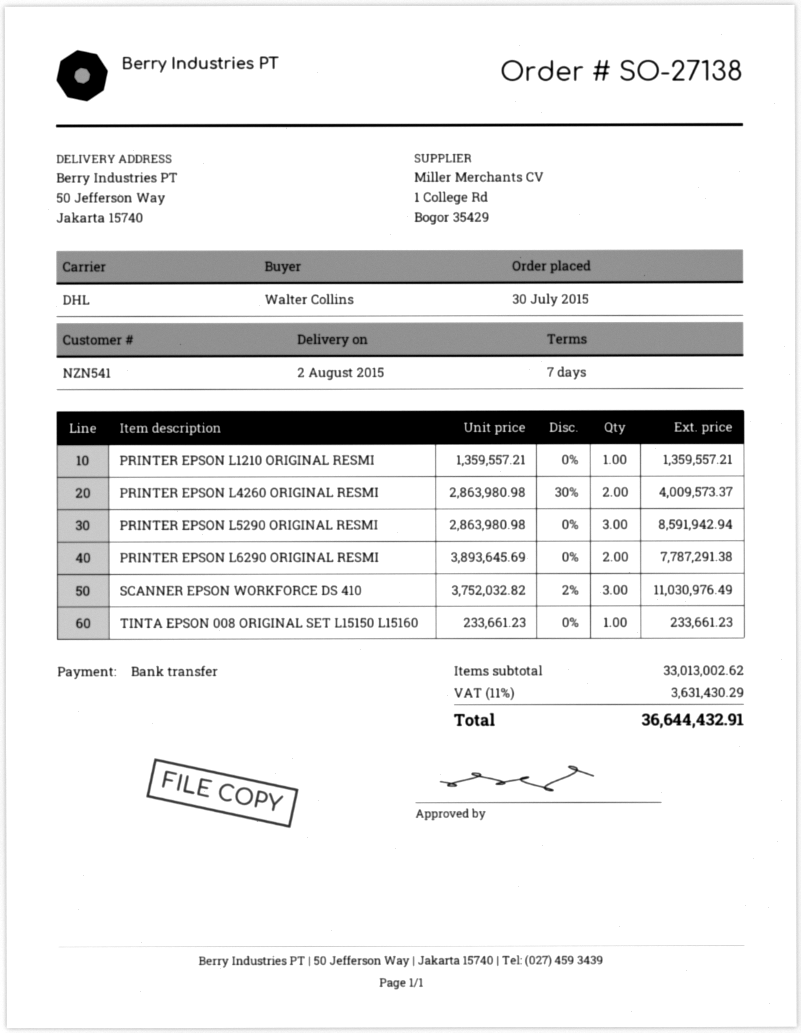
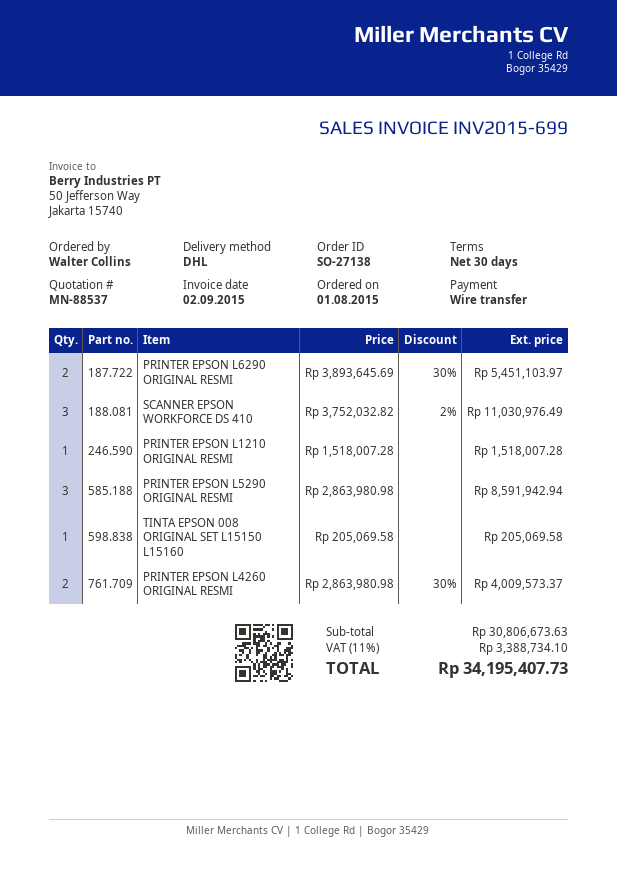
order date: 2015-07-30 -> 2015-08-01
payment terms: 7 days -> 30 days
PRINTER EPSON L1210 ORIGINAL RESMI: 1 x 1359557.21 = 1359557.21 -> 1 x 1518007.28 = 1518007.28
PRINTER EPSON L6290 ORIGINAL RESMI: 2 x 3893645.69 = 7787291.38 -> 2 x 3893645.69 - 30% = 5451103.97
TINTA EPSON 008 ORIGINAL SET L15150 L15160: 1 x 233661.23 = 233661.23 -> 1 x 205069.58 = 205069.58
subtotal: 33013002.62 -> 30806673.63
tax: 11% = 3631430.29 -> 11% = 3388734.10
total: 36644432.91 -> 34195407.73

